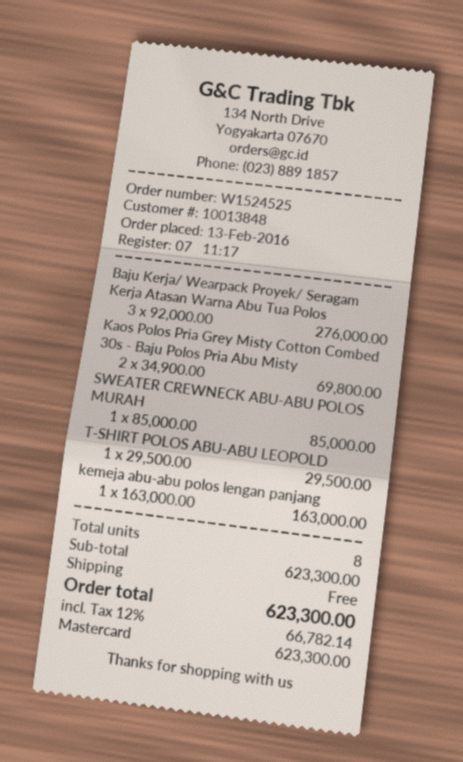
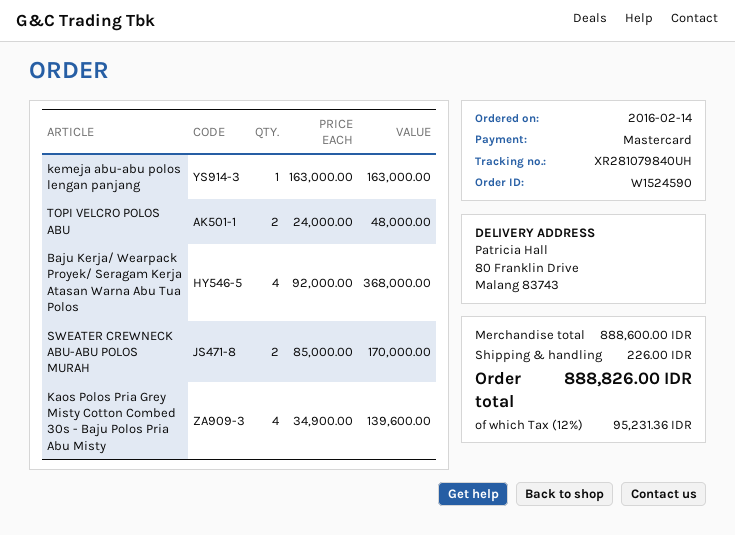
order number: W1524525 -> W1524590
order date: 2016-02-13 -> 2016-02-14
Baju Kerja/ Wearpack Proyek/ Seragam Kerja Atasan Warna Abu Tua Polos: 3 x 92000.00 = 276000.00 -> 4 x 92000.00 = 368000.00
Kaos Polos Pria Grey Misty Cotton Combed 30s - Baju Polos Pria Abu Misty: 2 x 34900.00 = 69800.00 -> 4 x 34900.00 = 139600.00
SWEATER CREWNECK ABU-ABU POLOS MURAH: 1 x 85000.00 = 85000.00 -> 2 x 85000.00 = 170000.00
T-SHIRT POLOS ABU-ABU LEOPOLD: 1 x 29500.00 = 29500.00 -> none
TOPI VELCRO POLOS ABU: none -> 2 x 24000.00 = 48000.00
subtotal: 623300.00 -> 888600.00
shipping: 0.00 -> 226.00
tax: 12% = 66782.14 -> 12% = 95231.36
total: 623300.00 -> 888826.00

